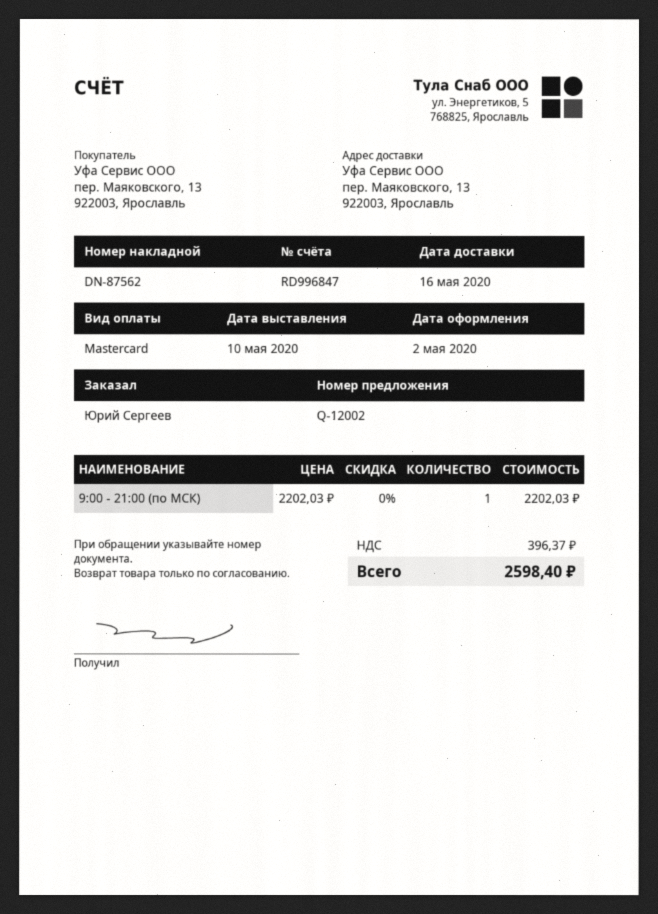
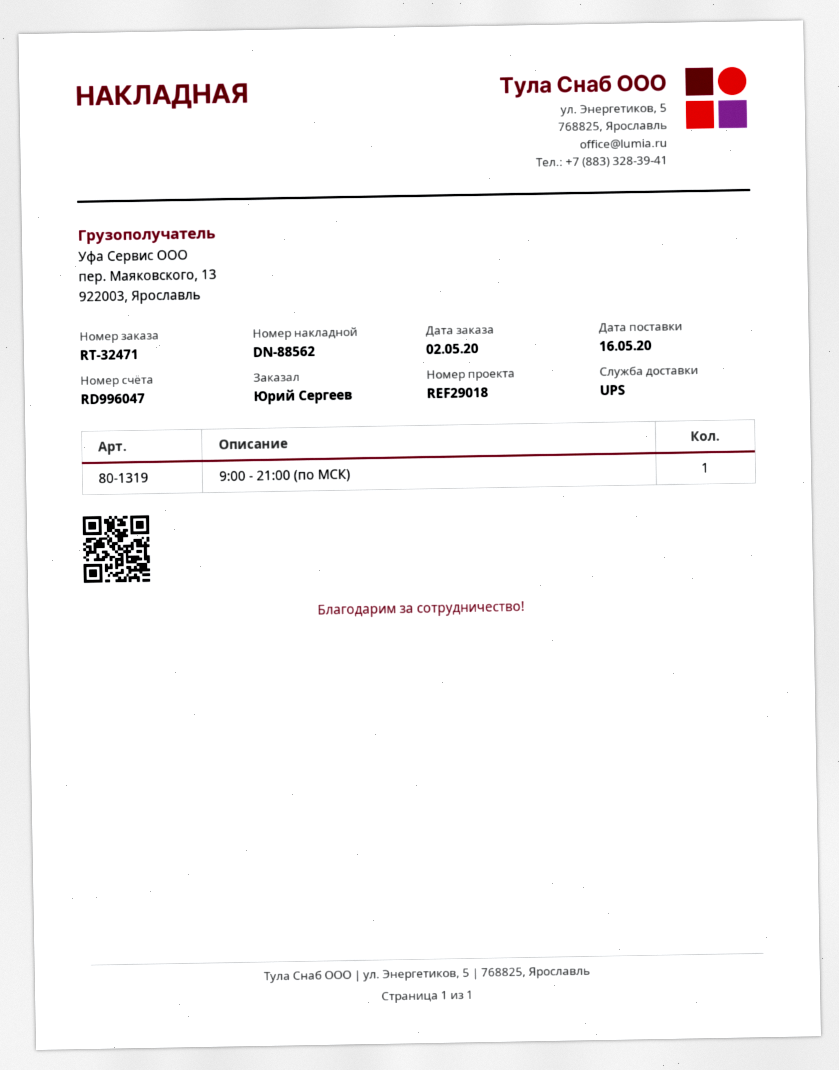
delivery note number: DN-87562 -> DN-88562
invoice number: RD996847 -> RD996047

